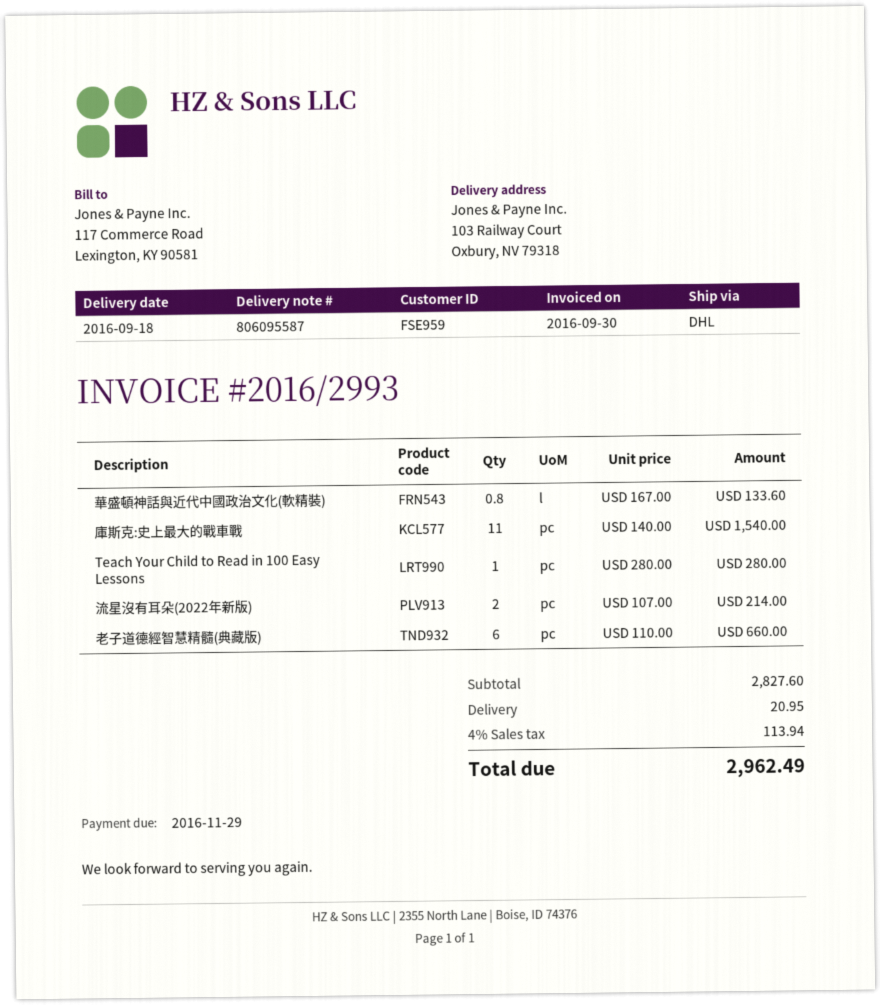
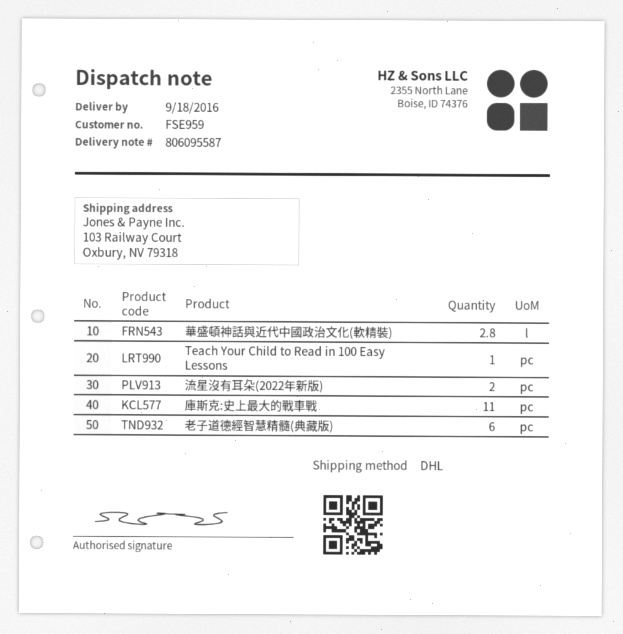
華盛頓神話與近代中國政治文化(軟精裝): 0.8 -> 2.8

